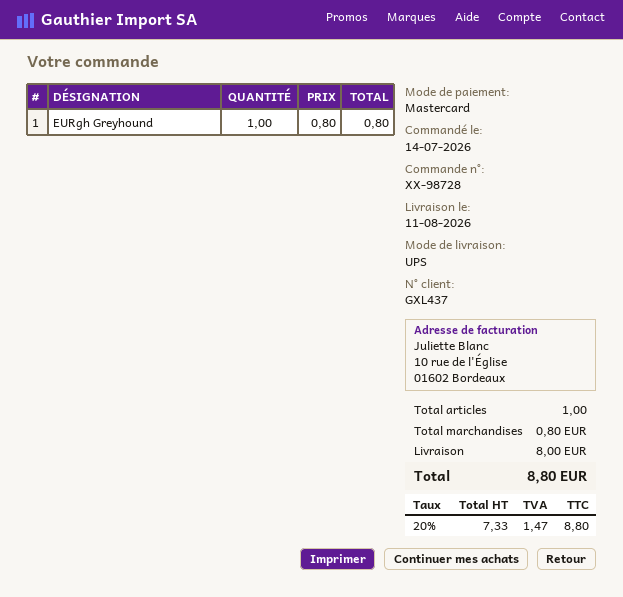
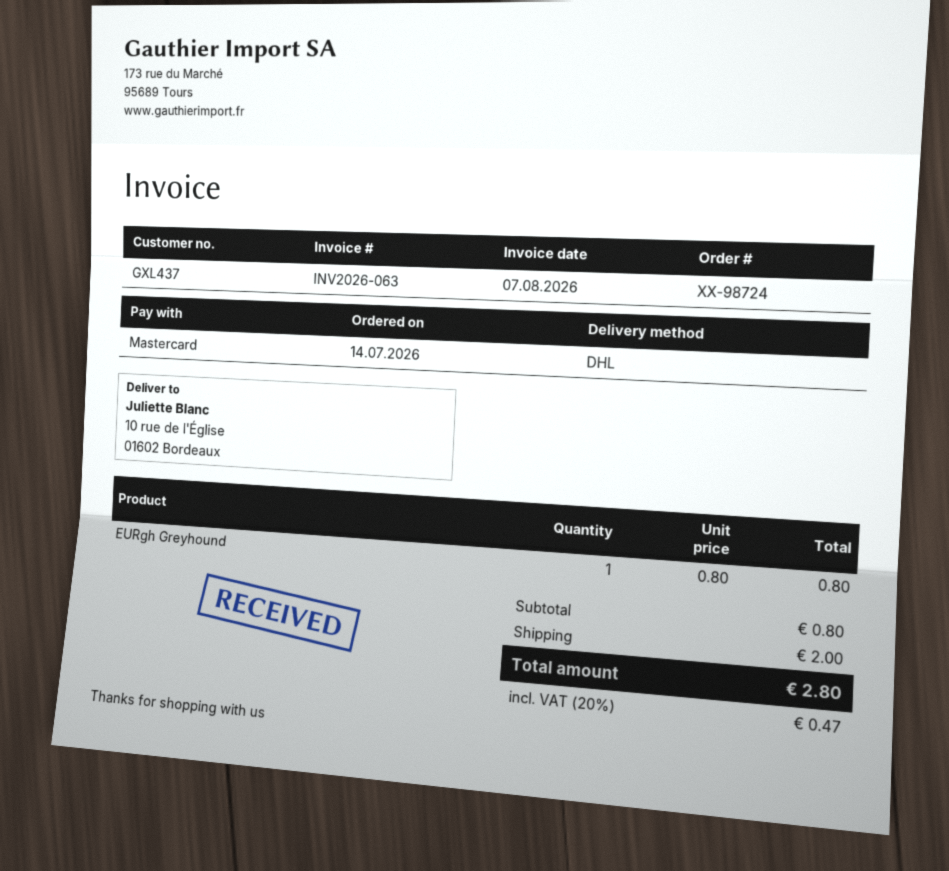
order number: XX-98728 -> XX-98724
shipping method: UPS -> DHL
shipping: 8.00 -> 2.00
tax: 20% = 1.47 -> 20% = 0.47
total: 8.80 -> 2.80

